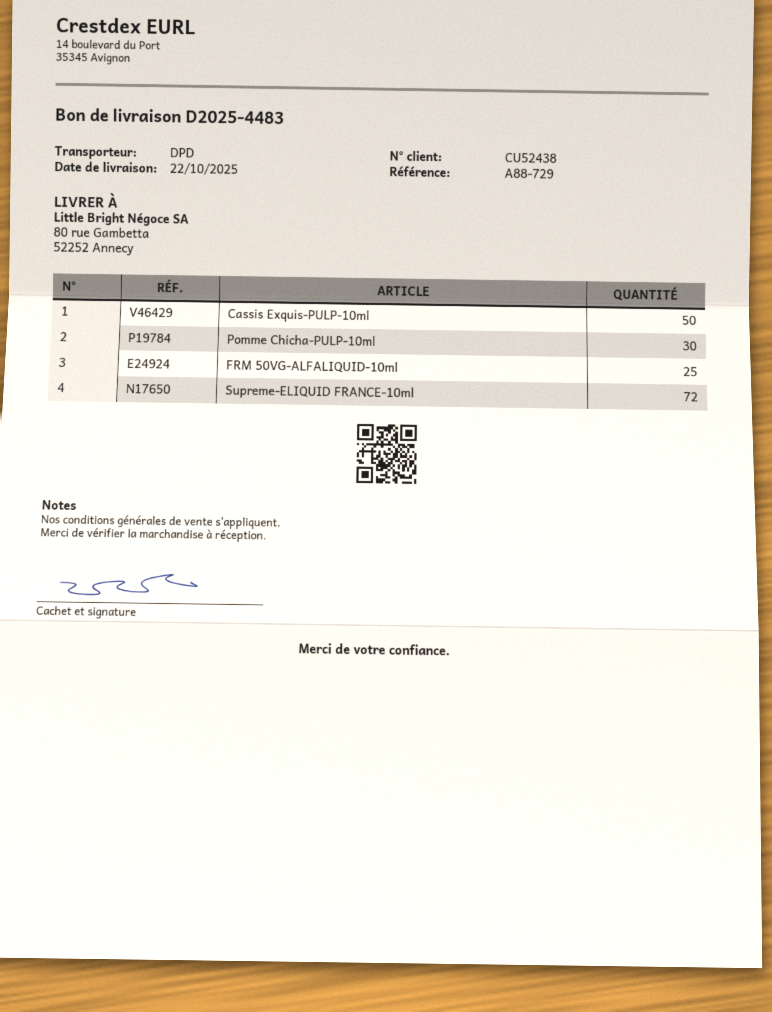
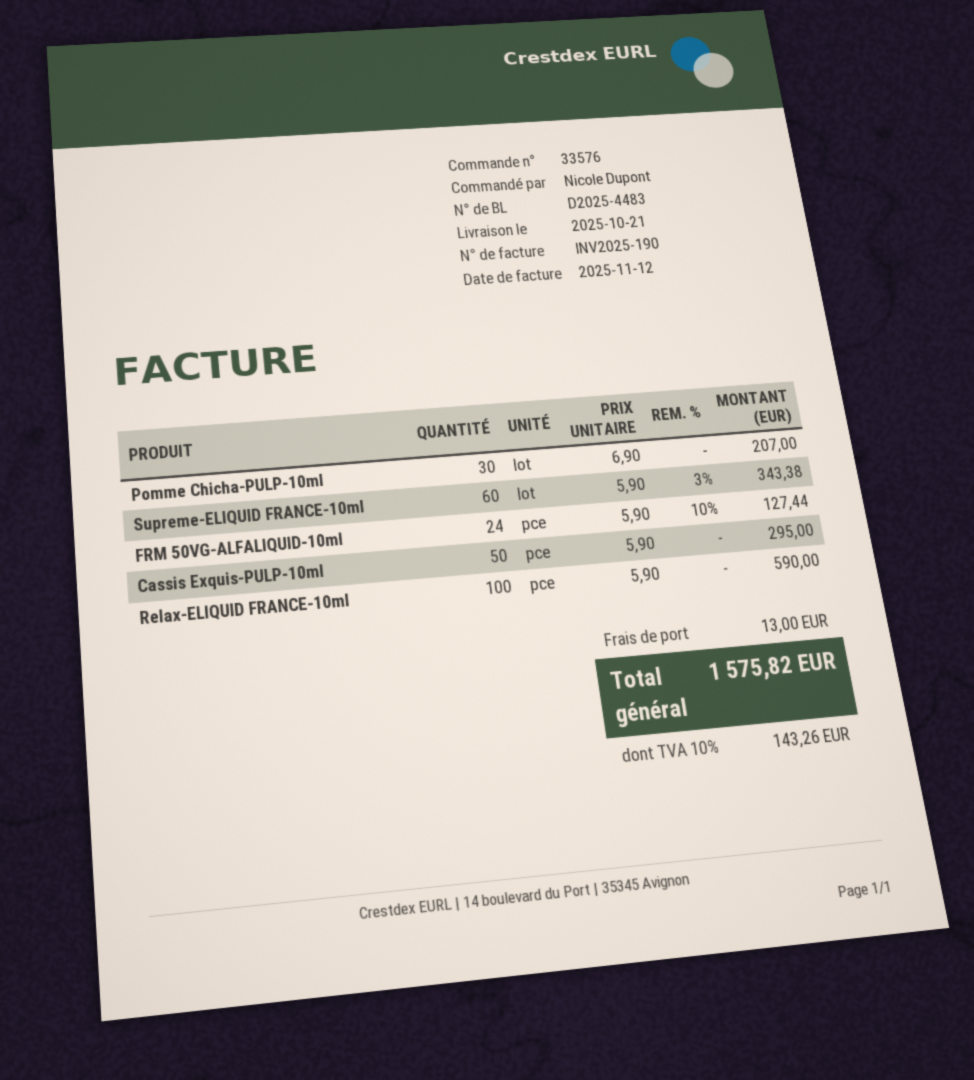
delivery date: 2025-10-22 -> 2025-10-21
FRM 50VG-ALFALIQUID-10ml: 25 -> 24
Supreme-ELIQUID FRANCE-10ml: 72 -> 60
Relax-ELIQUID FRANCE-10ml: none -> 100

